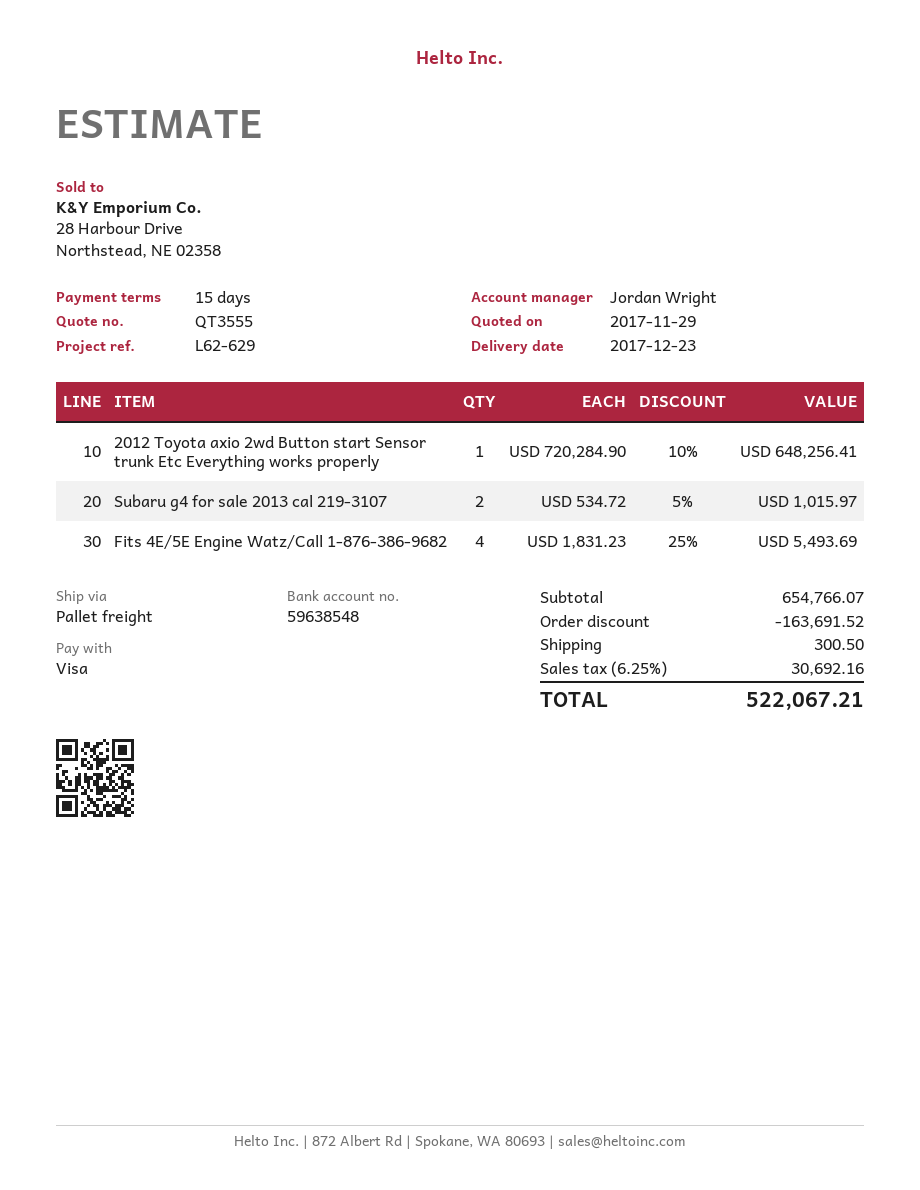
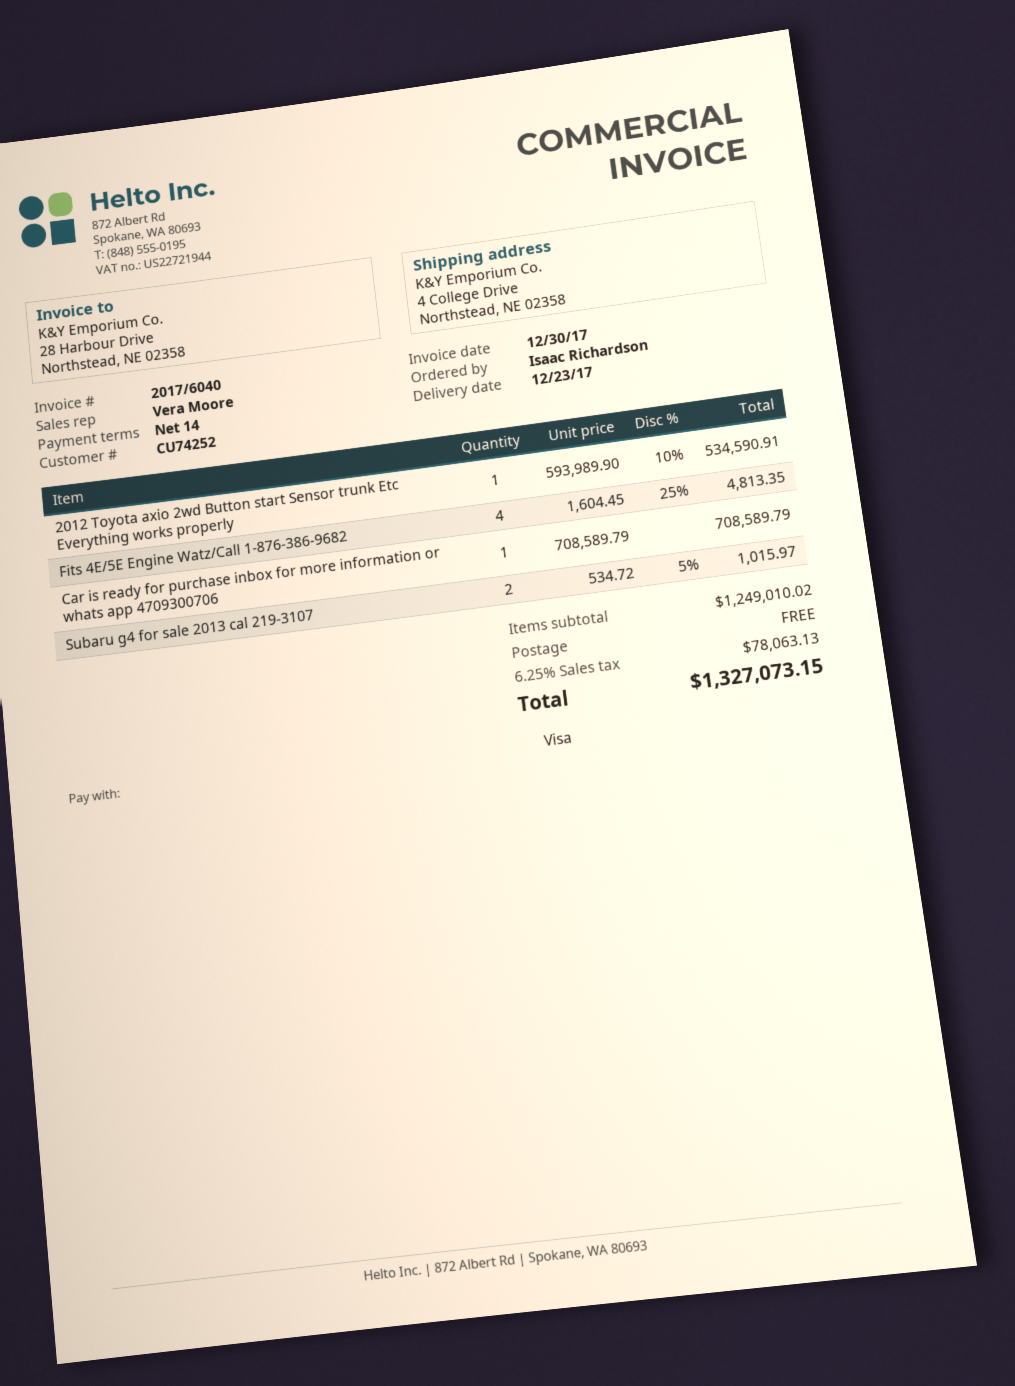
payment terms: 15 days -> 14 days
sales rep: Jordan Wright -> Vera Moore
2012 Toyota axio 2wd Button start Sensor trunk Etc Everything works properly: 1 x 720284.90 - 10% = 648256.41 -> 1 x 593989.90 - 10% = 534590.91
Fits 4E/5E Engine Watz/Call 1-876-386-9682: 4 x 1831.23 - 25% = 5493.69 -> 4 x 1604.45 - 25% = 4813.35
Car is ready for purchase inbox for more information or whats app 4709300706: none -> 1 x 708589.79 = 708589.79
subtotal: 654766.07 -> 1249010.02
discount: 163691.52 -> none
shipping: 300.50 -> 0.00
tax: 6.25% = 30692.16 -> 6.25% = 78063.13
total: 522067.21 -> 1327073.15

